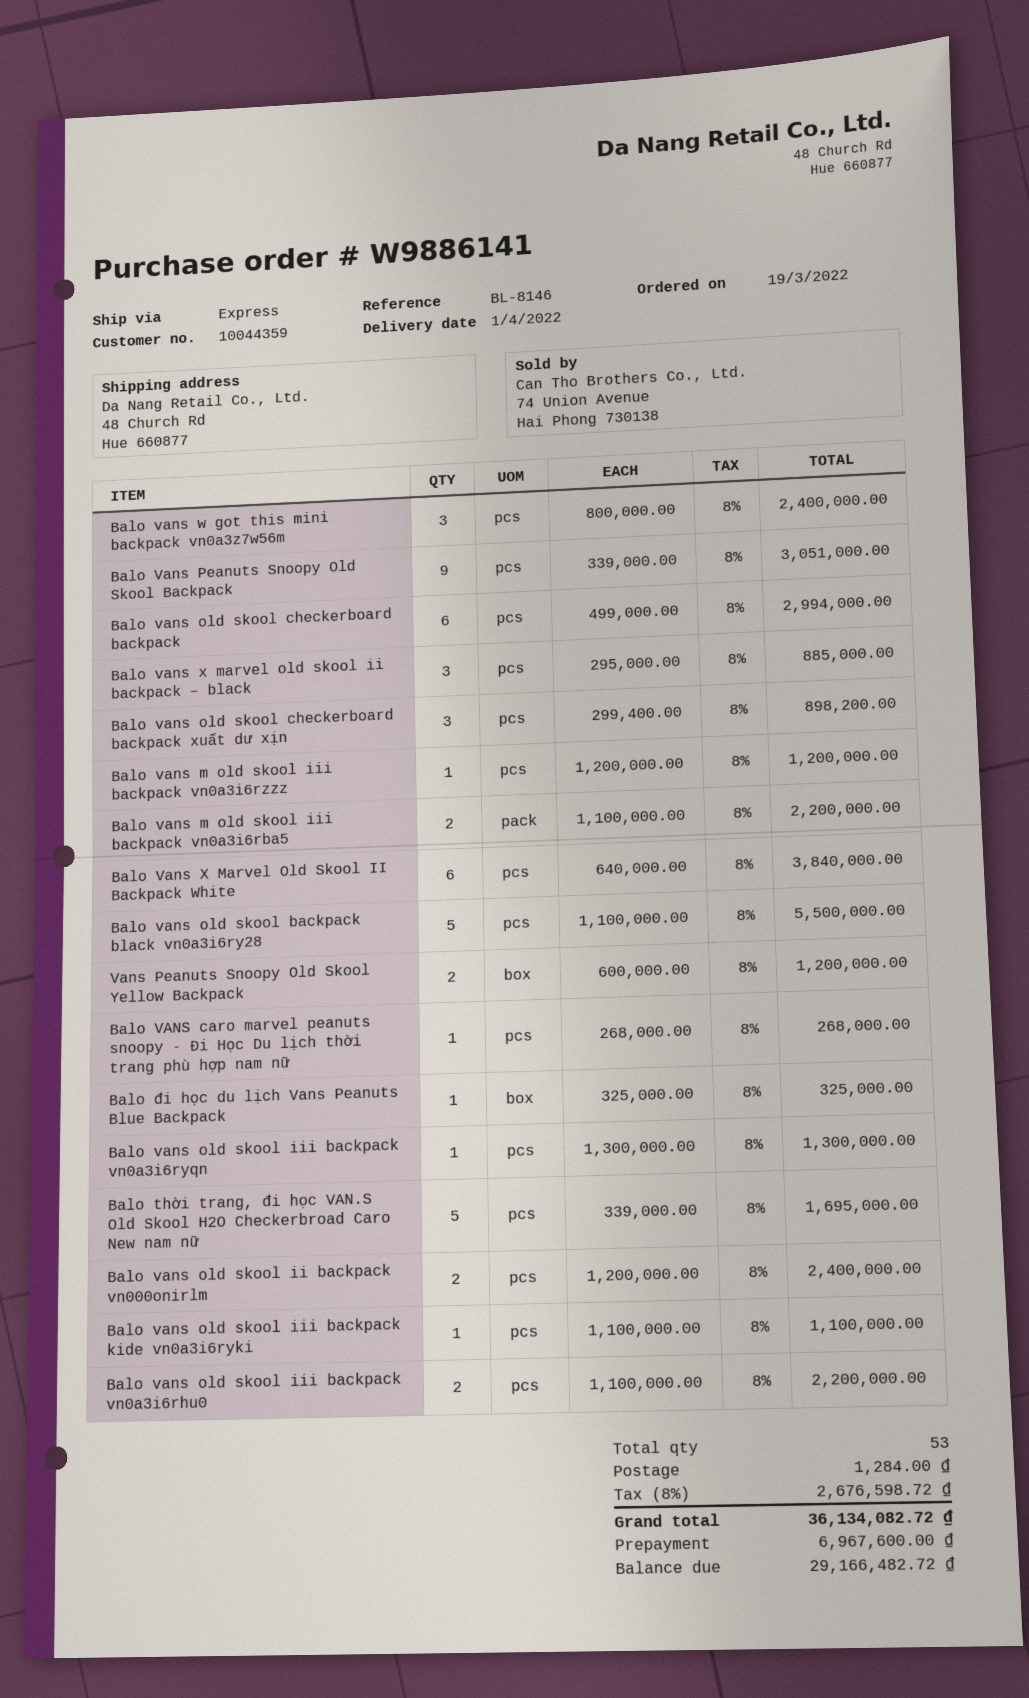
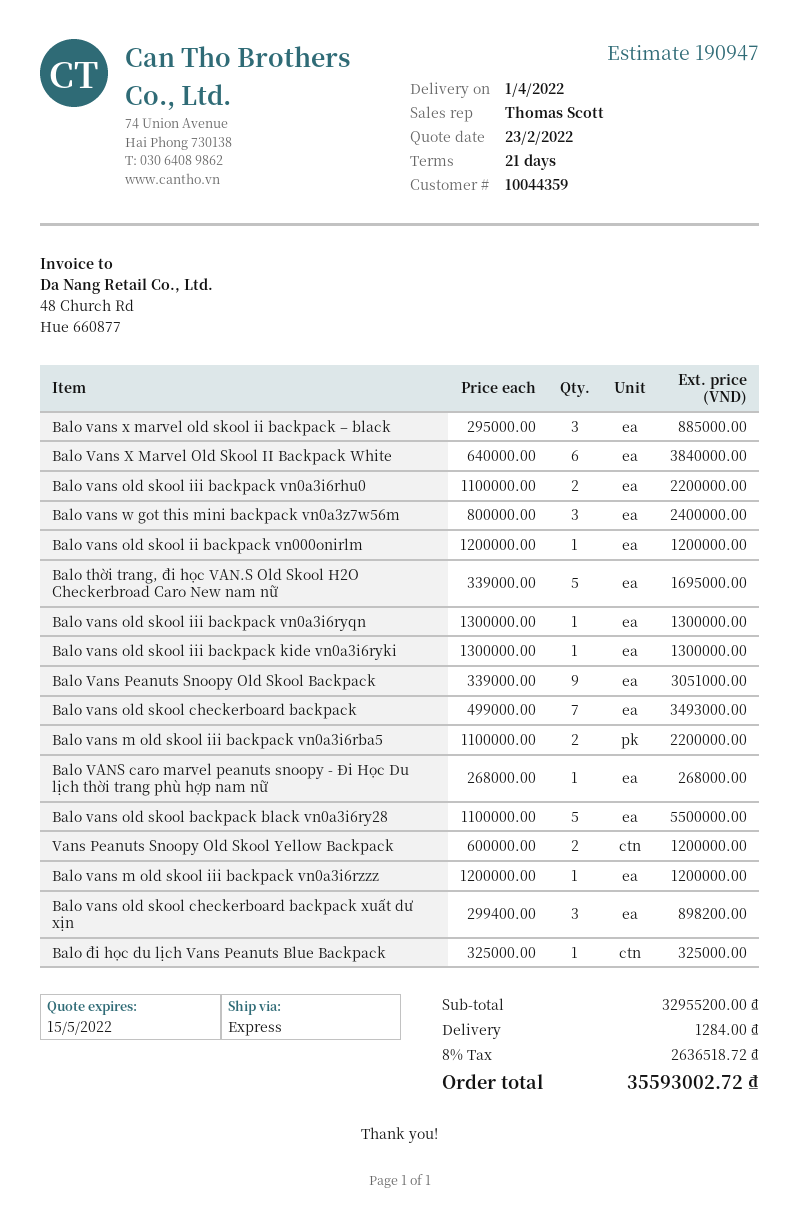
Balo vans old skool checkerboard backpack: 6 x 499000.00 = 2994000.00 -> 7 x 499000.00 = 3493000.00
Balo vans old skool ii backpack vn000onirlm: 2 x 1200000.00 = 2400000.00 -> 1 x 1200000.00 = 1200000.00
Balo vans old skool iii backpack kide vn0a3i6ryki: 1 x 1100000.00 = 1100000.00 -> 1 x 1300000.00 = 1300000.00
tax: 8% = 2676598.72 -> 8% = 2636518.72
total: 36134082.72 -> 35593002.72

